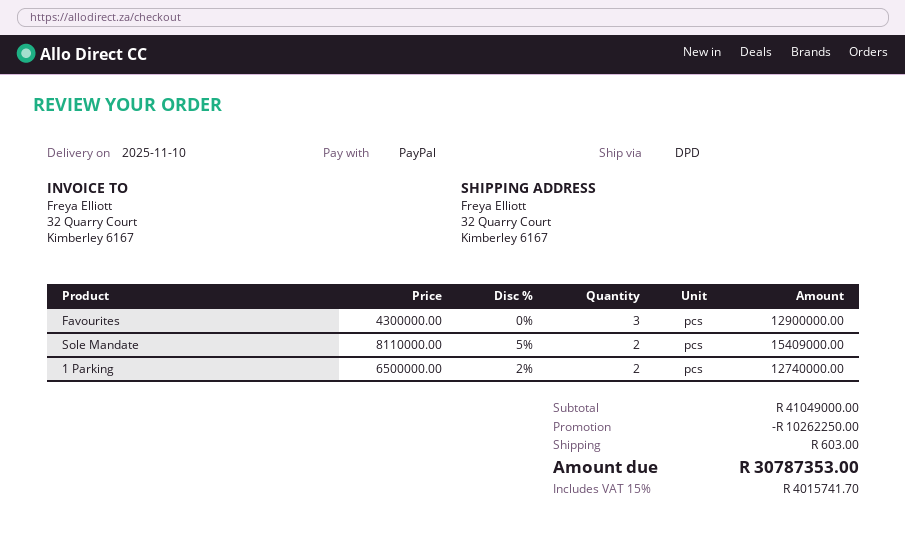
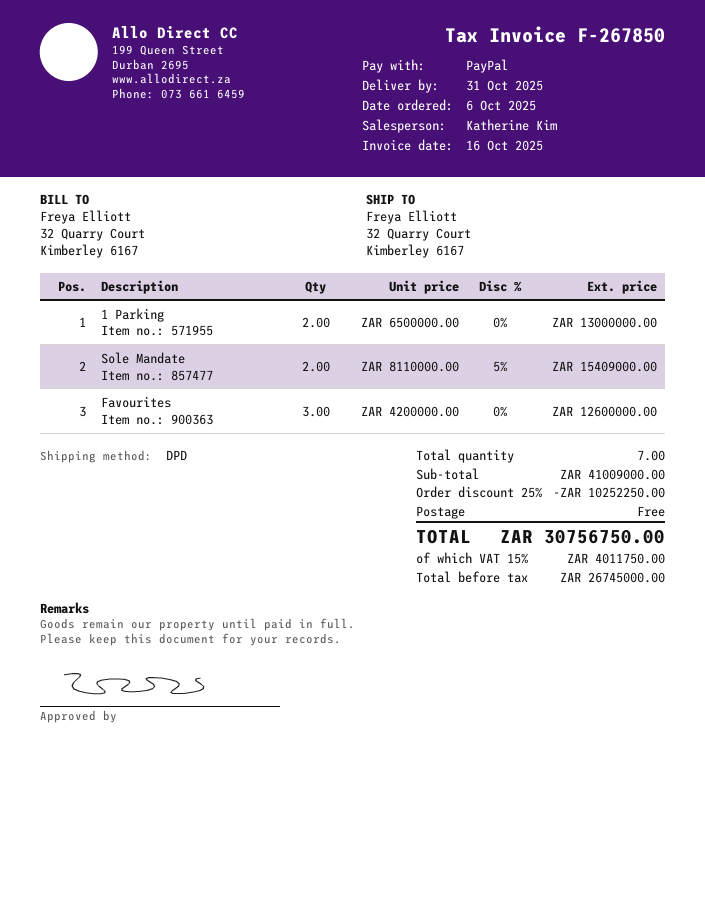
delivery date: 2025-11-10 -> 2025-10-31
Favourites: 3 x 4300000.00 = 12900000.00 -> 3 x 4200000.00 = 12600000.00
1 Parking: 2 x 6500000.00 - 2% = 12740000.00 -> 2 x 6500000.00 = 13000000.00
subtotal: 41049000.00 -> 41009000.00
discount: 10262250.00 -> 10252250.00
shipping: 603.00 -> 0.00
tax: 15% = 4015741.70 -> 15% = 4011750.00
total: 30787353.00 -> 30756750.00

